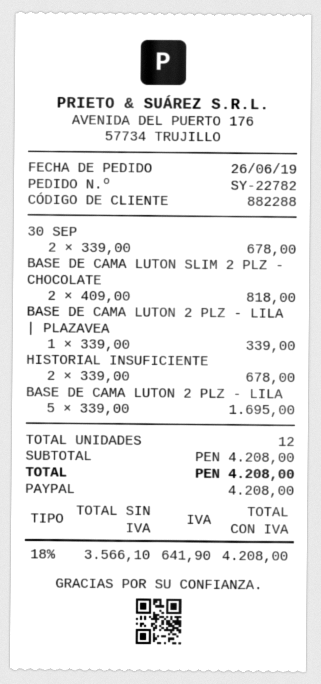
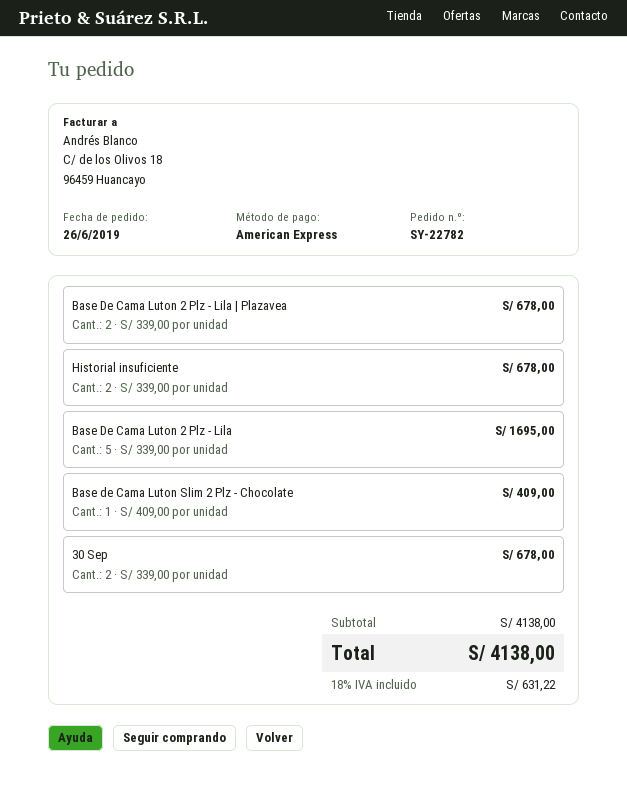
payment method: PayPal -> American Express
BASE DE CAMA LUTON SLIM 2 PLZ - CHOCOLATE: 2 x 409.00 = 818.00 -> 1 x 409.00 = 409.00
BASE DE CAMA LUTON 2 PLZ - LILA | PLAZAVEA: 1 x 339.00 = 339.00 -> 2 x 339.00 = 678.00
subtotal: 4208.00 -> 4138.00
tax: 18% = 641.90 -> 18% = 631.22
total: 4208.00 -> 4138.00

